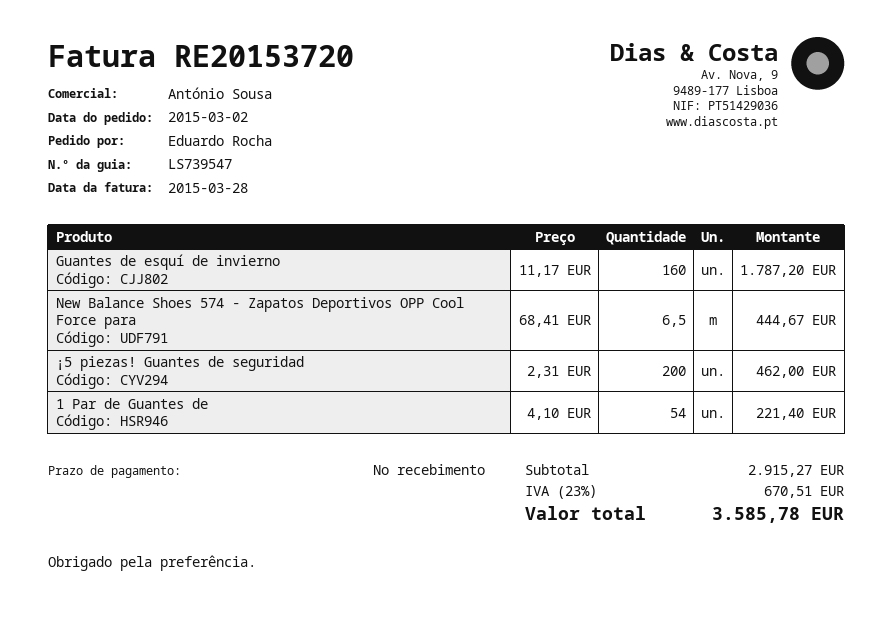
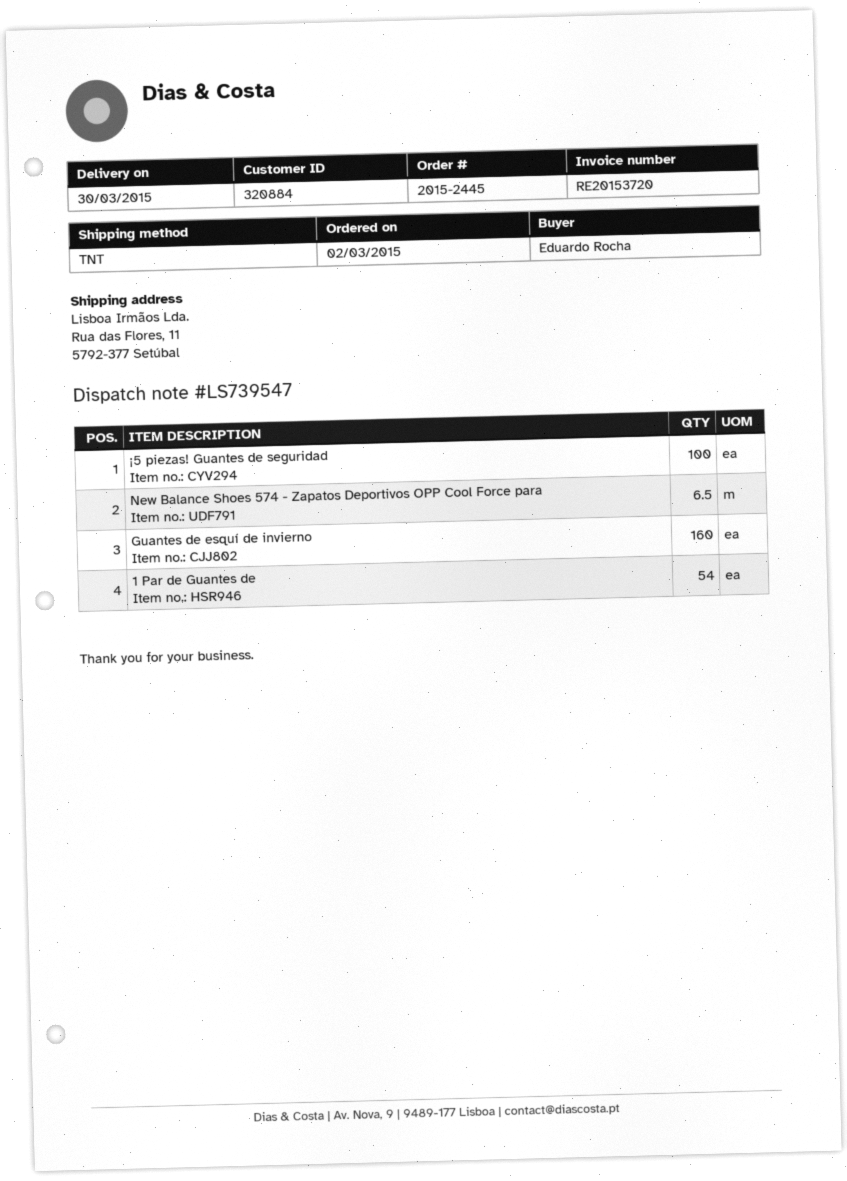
¡5 piezas! Guantes de seguridad: 200 -> 100

